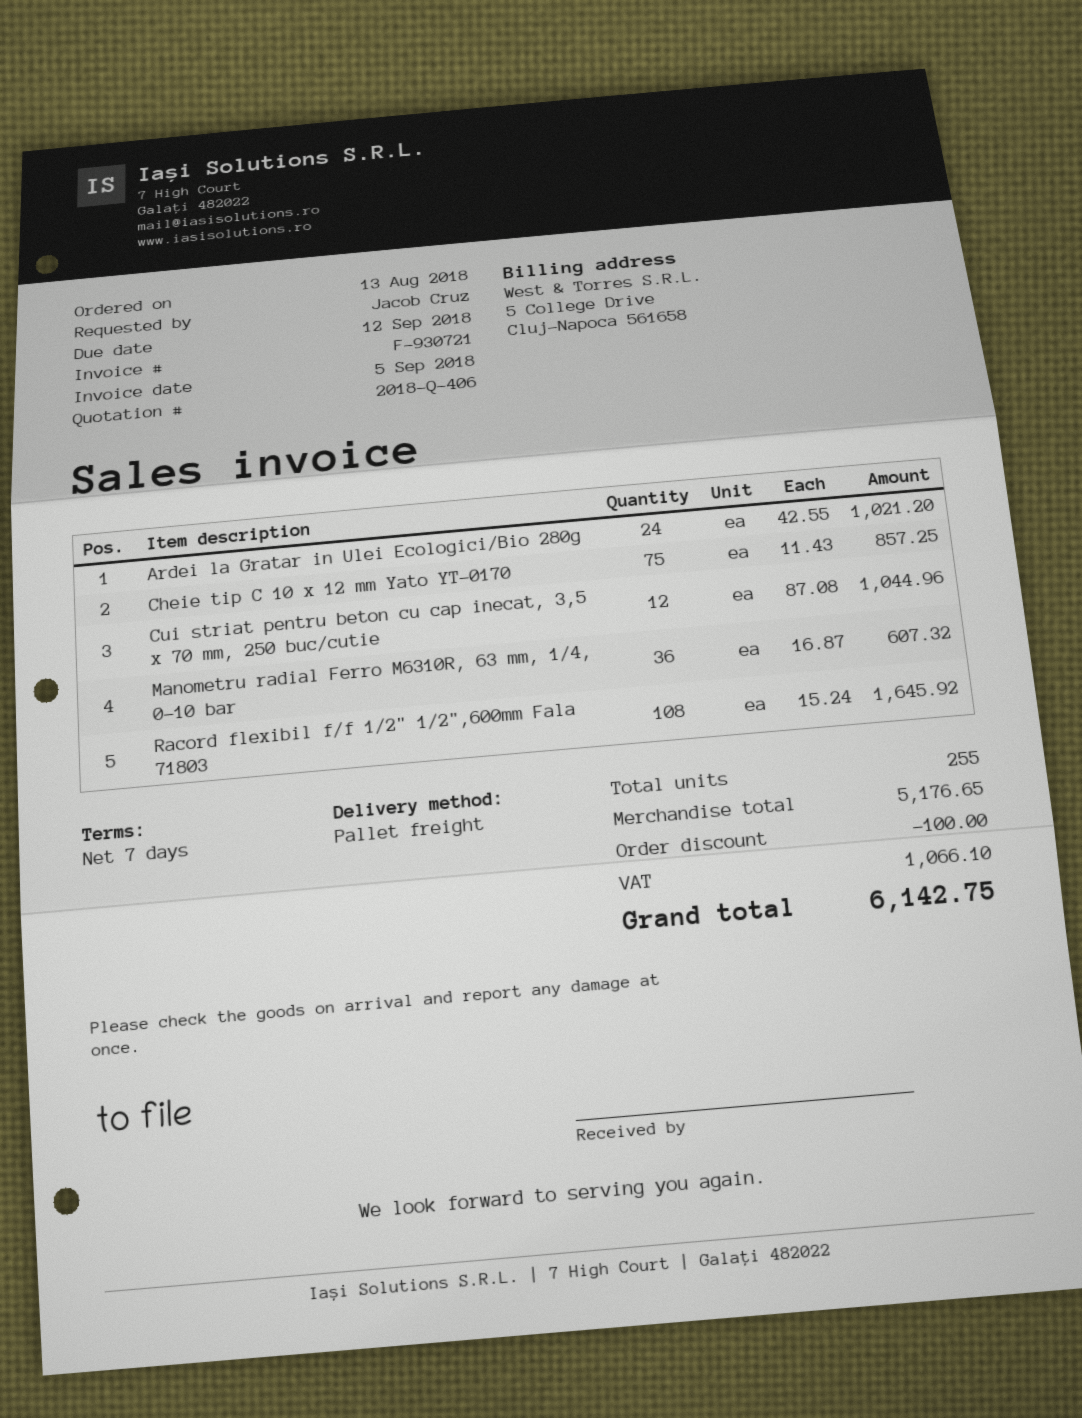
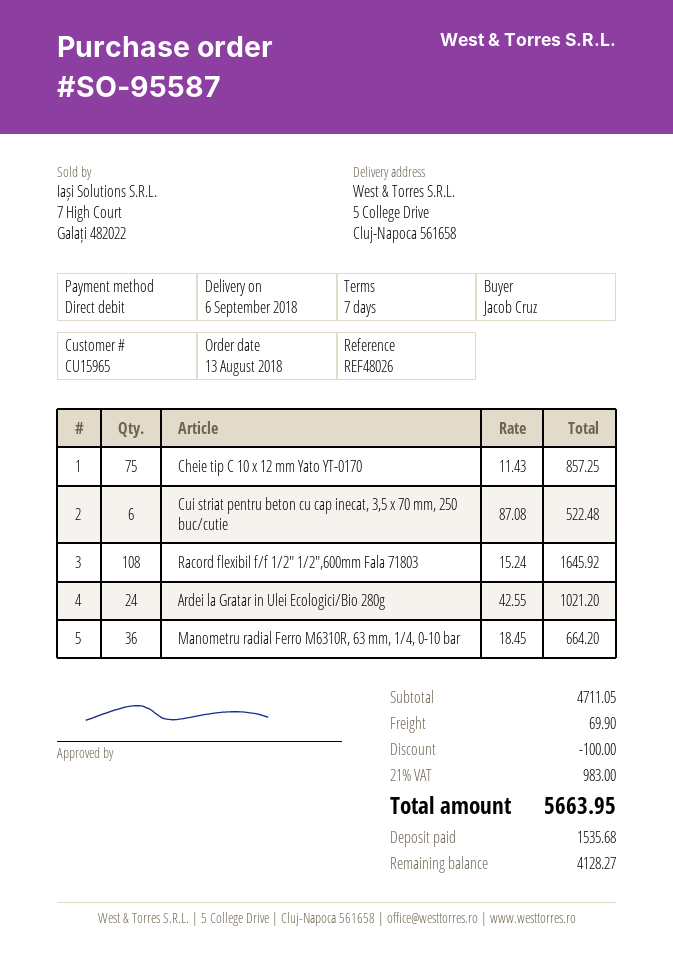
Cui striat pentru beton cu cap inecat, 3,5 x 70 mm, 250 buc/cutie: 12 x 87.08 = 1044.96 -> 6 x 87.08 = 522.48
Manometru radial Ferro M6310R, 63 mm, 1/4, 0-10 bar: 36 x 16.87 = 607.32 -> 36 x 18.45 = 664.20
subtotal: 5176.65 -> 4711.05
shipping: none -> 69.90
tax: 1066.10 -> 983.00
total: 6142.75 -> 5663.95

